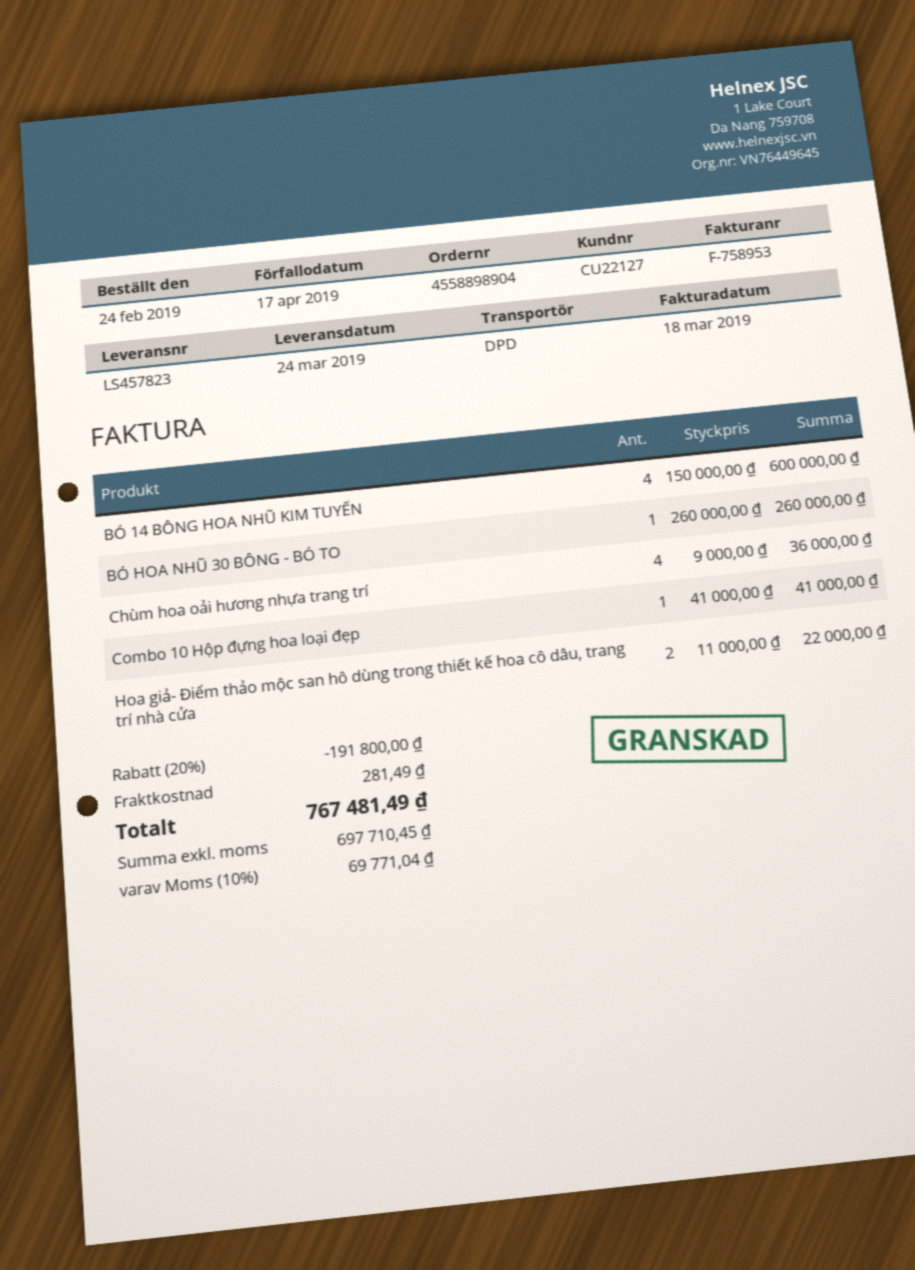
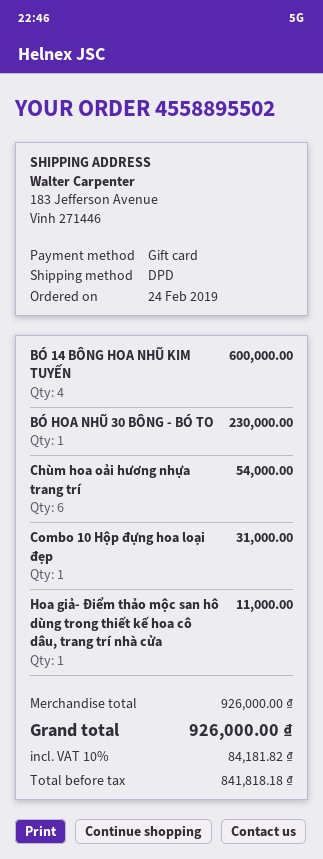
order number: 4558898904 -> 4558895502
BÓ HOA NHŨ 30 BÔNG - BÓ TO: 1 for 260000.00 -> 1 for 230000.00
Chùm hoa oải hương nhựa trang trí: 4 for 36000.00 -> 6 for 54000.00
Combo 10 Hộp đựng hoa loại đẹp: 1 for 41000.00 -> 1 for 31000.00
Hoa giả- Điểm thảo mộc san hô dùng trong thiết kế hoa cô dâu, trang trí nhà cửa: 2 for 22000.00 -> 1 for 11000.00
discount: 20% = 191800.00 -> none
shipping: 281.49 -> none
net: 697710.45 -> 841818.18
tax: 10% = 69771.04 -> 10% = 84181.82
total: 767481.49 -> 926000.00

